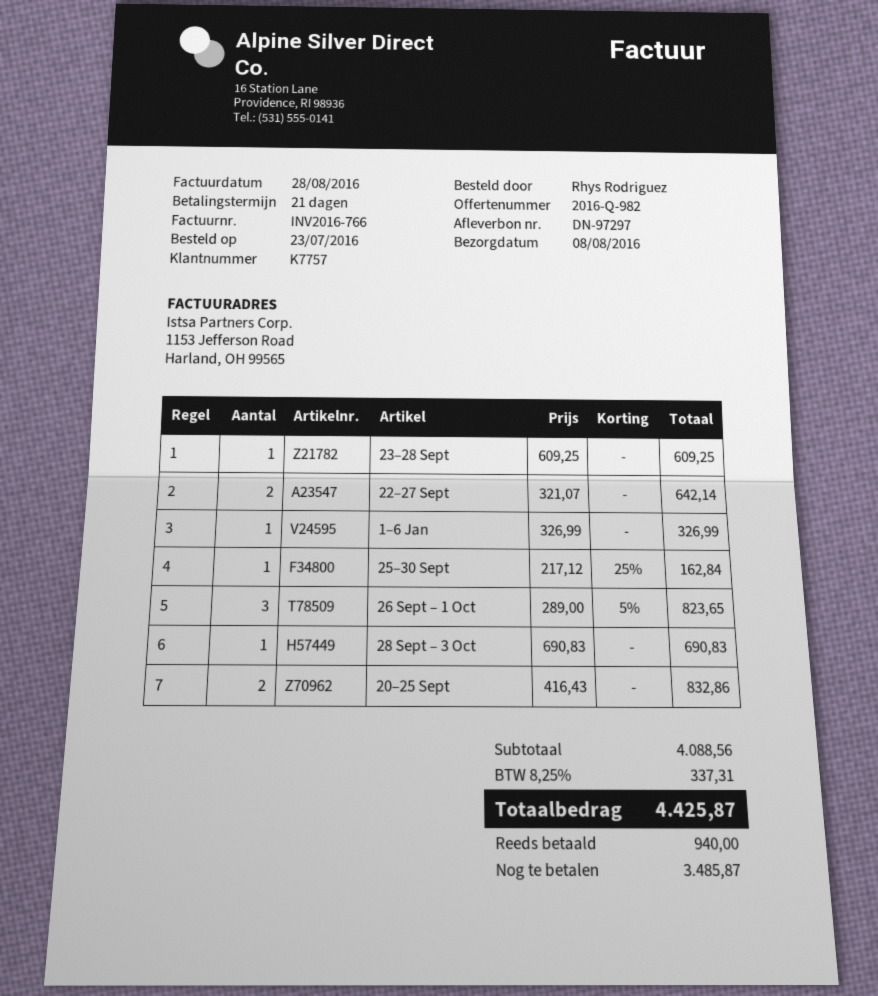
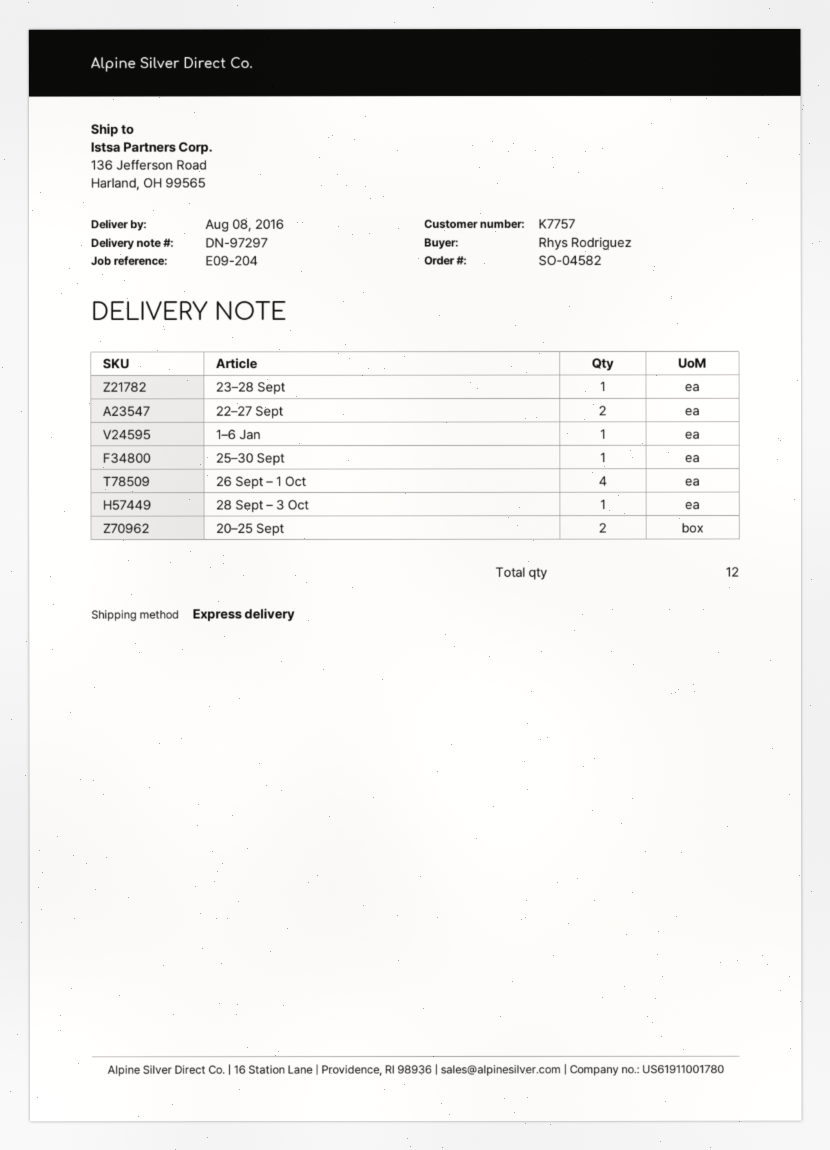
26 Sept – 1 Oct: 3 -> 4

